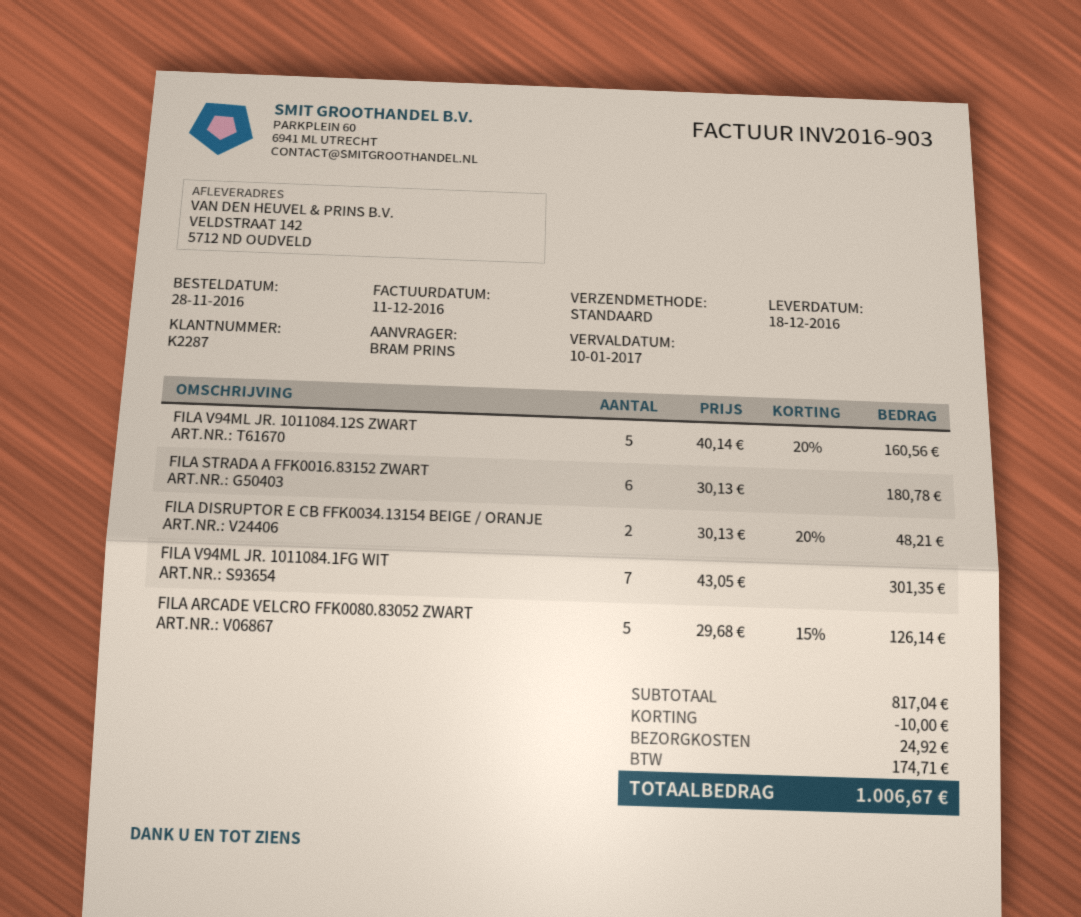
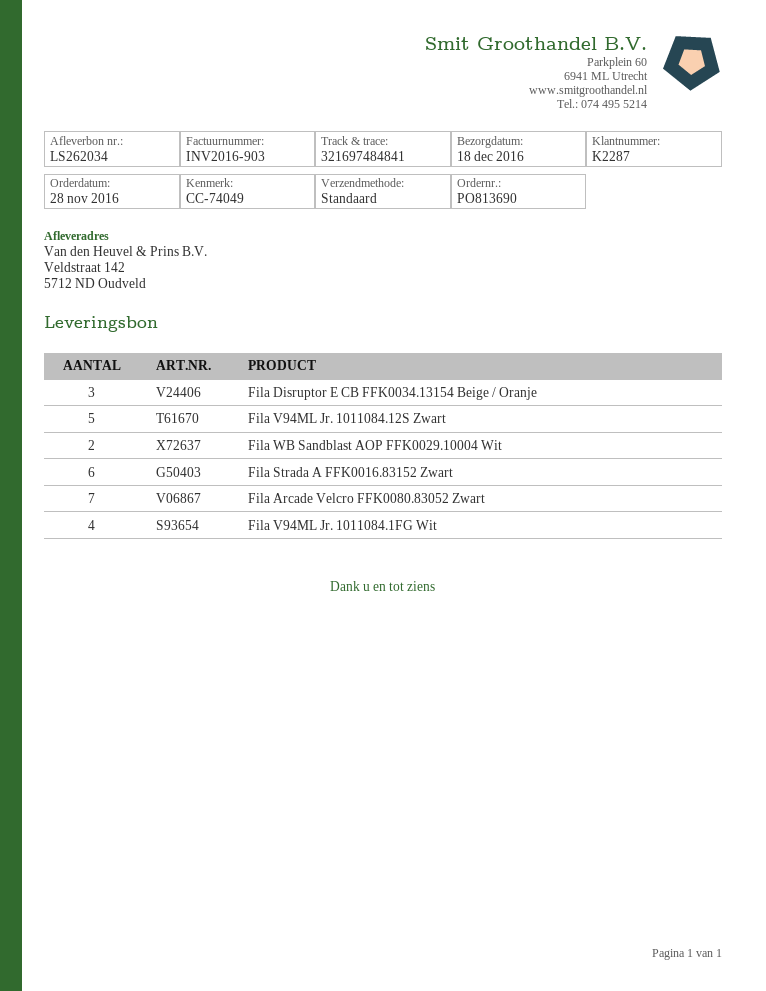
FILA DISRUPTOR E CB FFK0034.13154 BEIGE / ORANJE: 2 -> 3
FILA V94ML JR. 1011084.1FG WIT: 7 -> 4
FILA ARCADE VELCRO FFK0080.83052 ZWART: 5 -> 7
Fila WB Sandblast AOP FFK0029.10004 Wit: none -> 2

